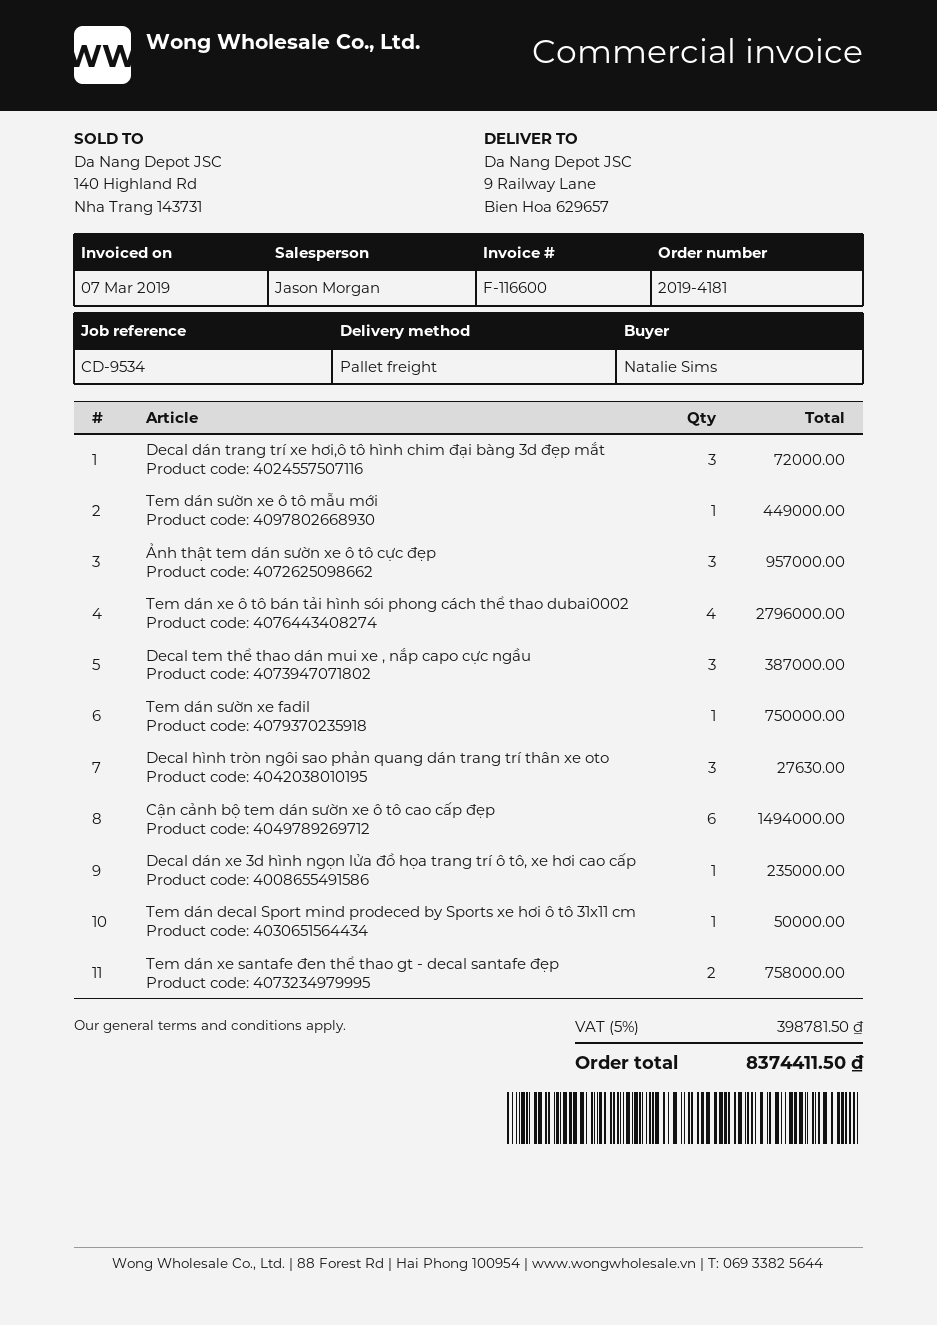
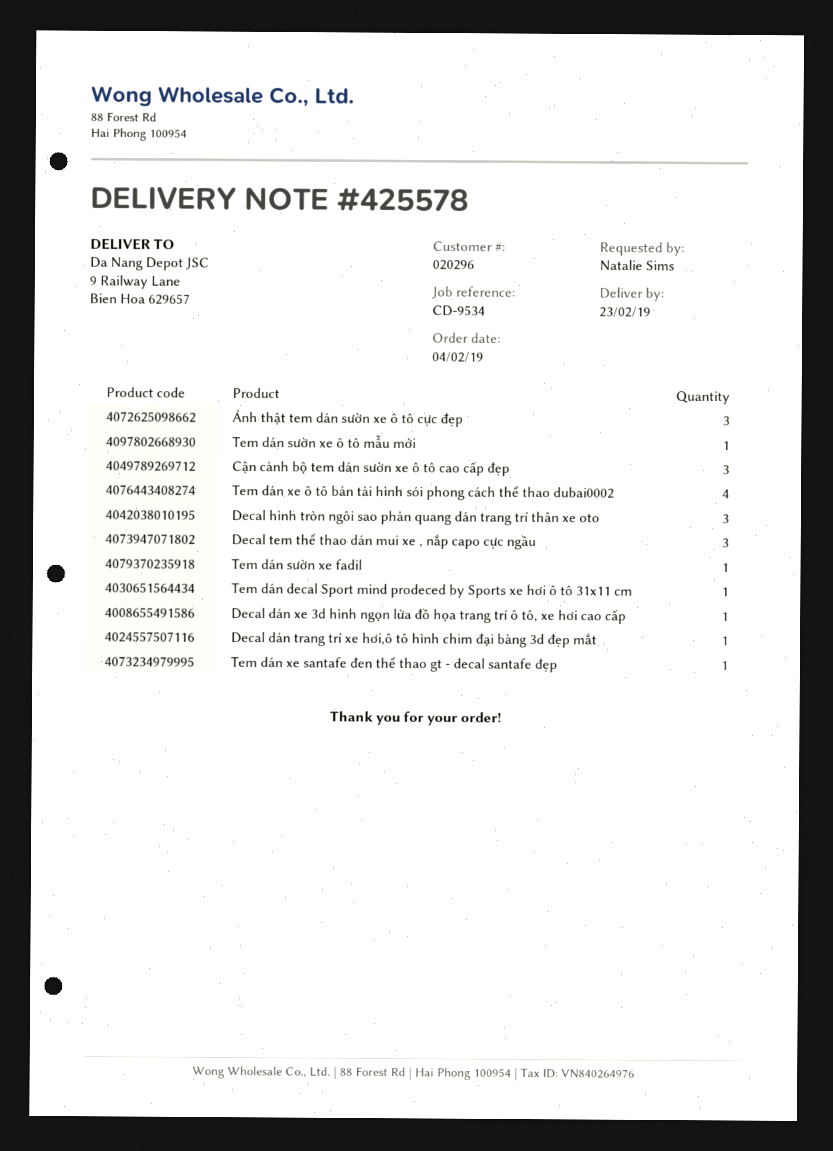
Decal dán trang trí xe hơi,ô tô hình chim đại bàng 3d đẹp mắt: 3 -> 1
Cận cảnh bộ tem dán sườn xe ô tô cao cấp đẹp: 6 -> 3
Tem dán xe santafe đen thể thao gt - decal santafe đẹp: 2 -> 1

